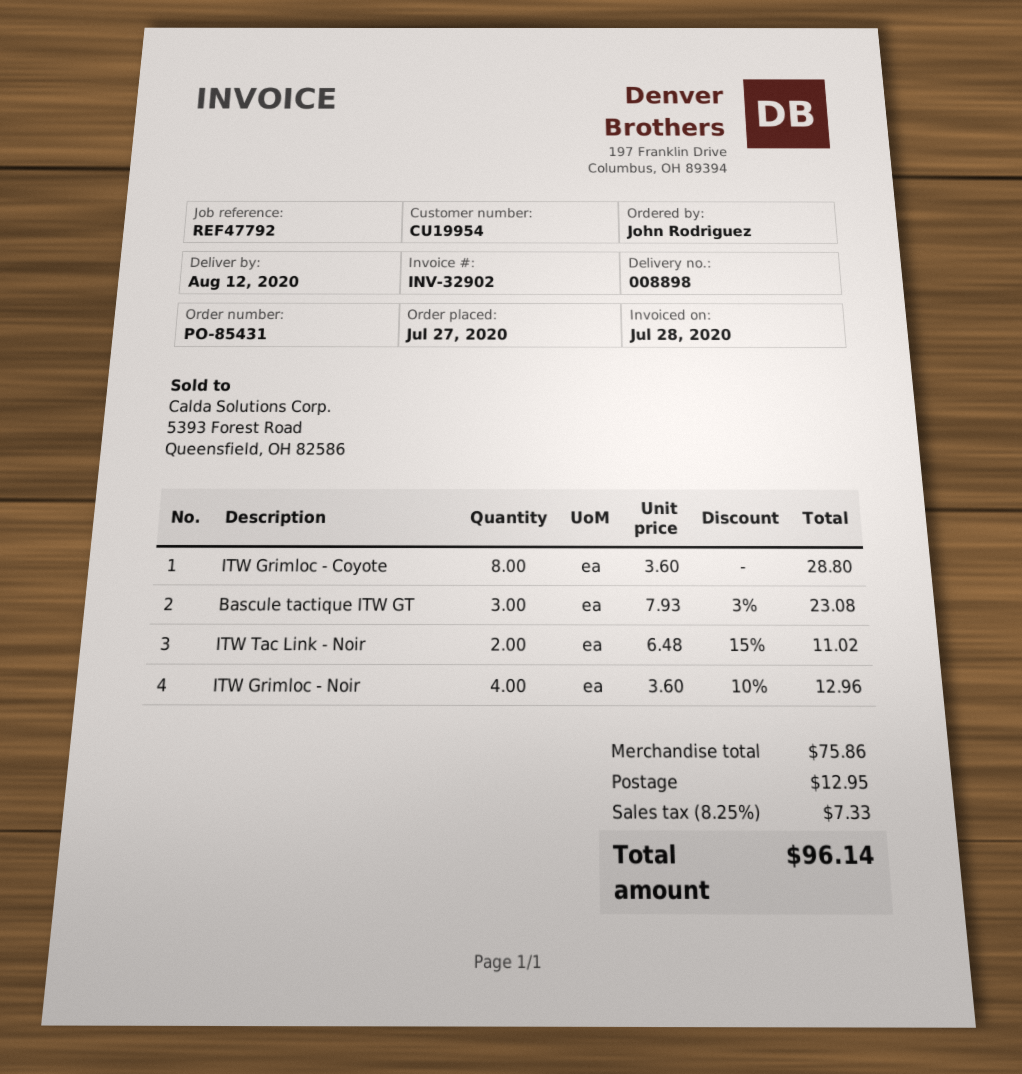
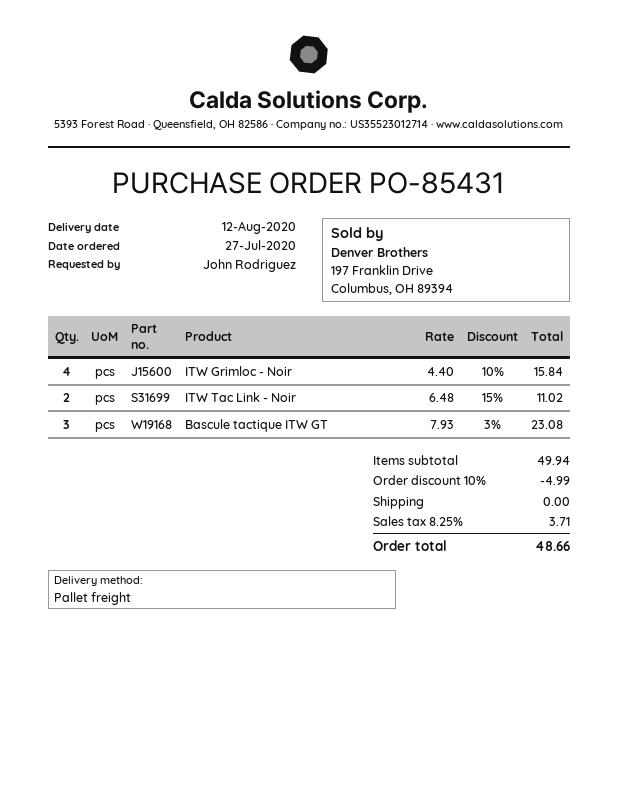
ITW Grimloc - Coyote: 8 x 3.60 = 28.80 -> none
ITW Grimloc - Noir: 4 x 3.60 - 10% = 12.96 -> 4 x 4.40 - 10% = 15.84
subtotal: 75.86 -> 49.94
discount: none -> 10% = 4.99
shipping: 12.95 -> 0.00
tax: 8.25% = 7.33 -> 8.25% = 3.71
total: 96.14 -> 48.66

